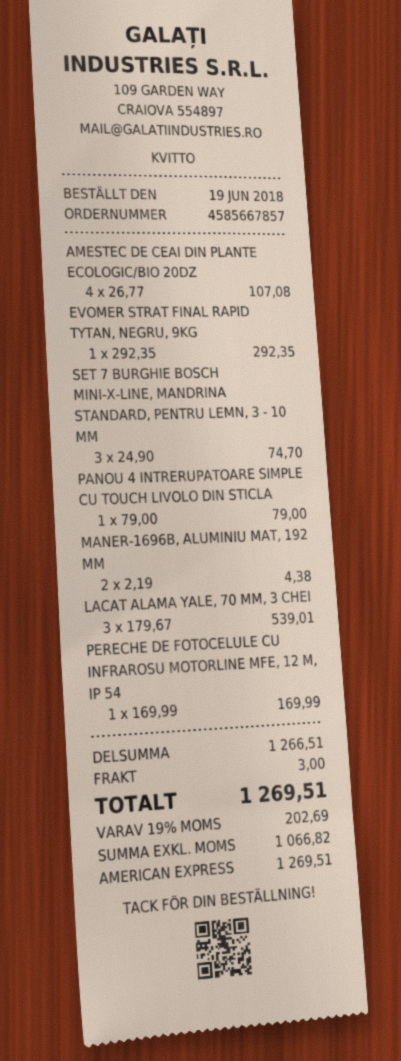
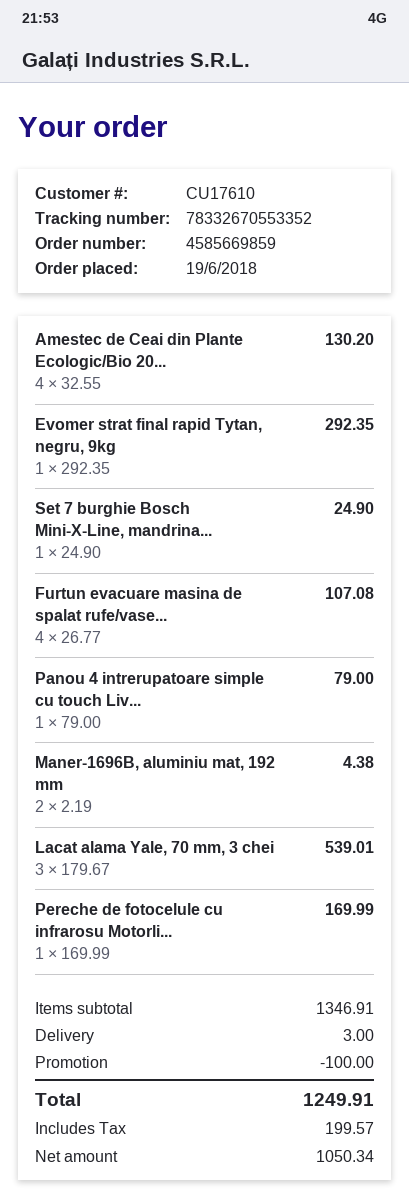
order number: 4585667857 -> 4585669859
AMESTEC DE CEAI DIN PLANTE ECOLOGIC/BIO 20DZ: 4 x 26.77 = 107.08 -> 4 x 32.55 = 130.20
SET 7 BURGHIE BOSCH MINI-X-LINE, MANDRINA STANDARD, PENTRU LEMN, 3 - 10 MM: 3 x 24.90 = 74.70 -> 1 x 24.90 = 24.90
Furtun evacuare masina de spalat rufe/vase...: none -> 4 x 26.77 = 107.08
subtotal: 1266.51 -> 1346.91
discount: none -> 100.00
net: 1066.82 -> 1050.34
tax: 202.69 -> 199.57
total: 1269.51 -> 1249.91

